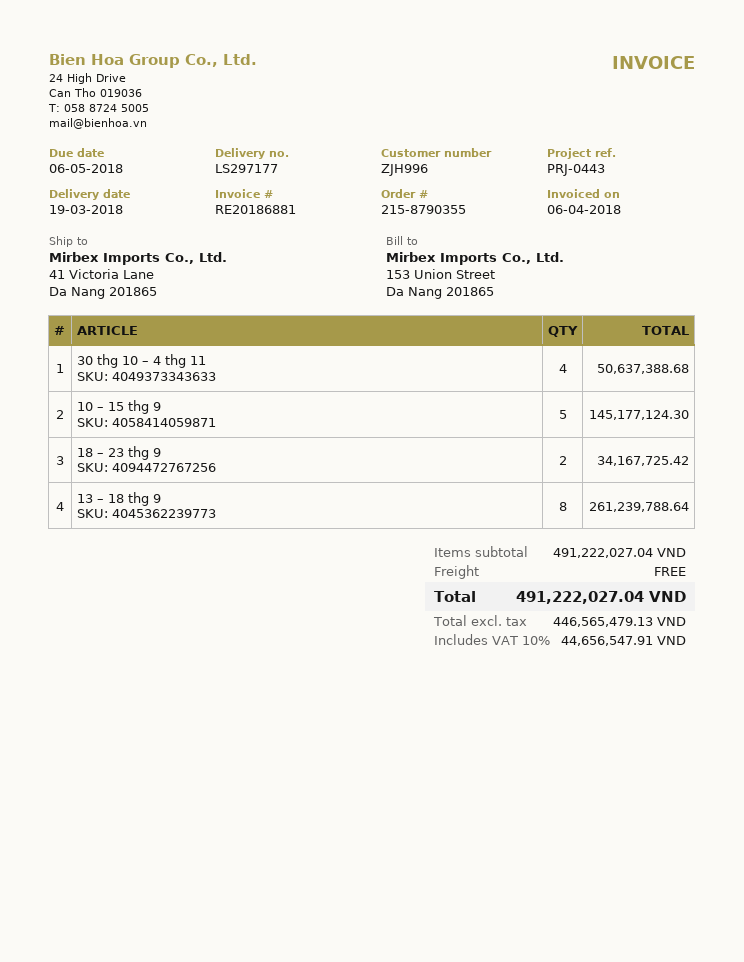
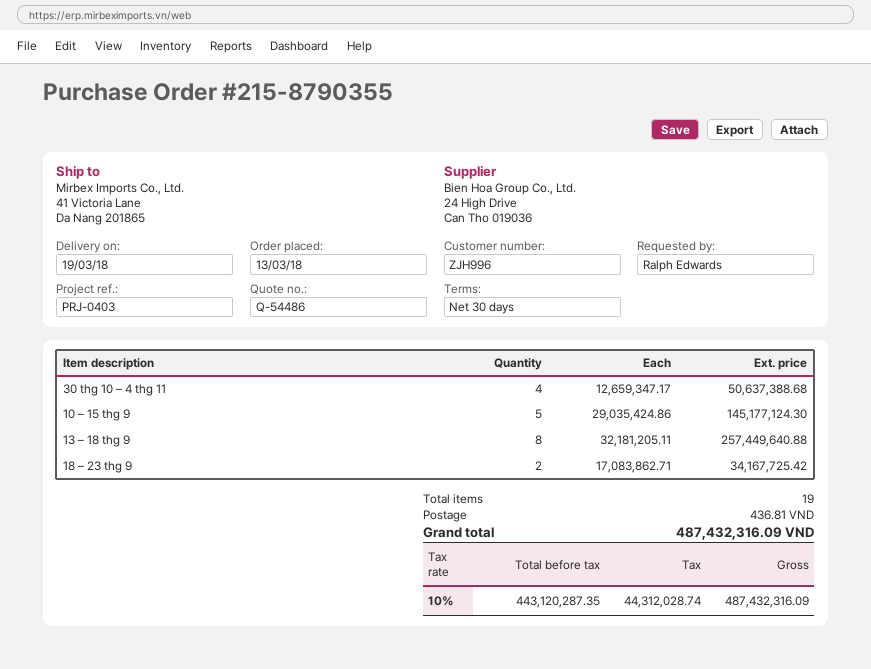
reference: PRJ-0443 -> PRJ-0403
13 – 18 thg 9: 8 for 261239788.64 -> 8 for 257449640.88
shipping: 0.00 -> 436.81
net: 446565479.13 -> 443120287.35
tax: 10% = 44656547.91 -> 10% = 44312028.74
total: 491222027.04 -> 487432316.09

